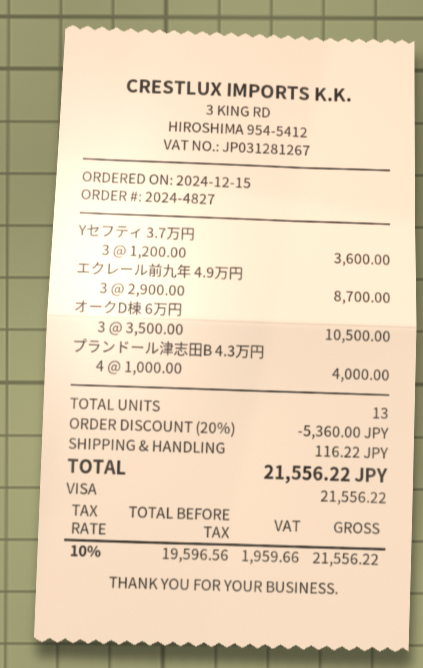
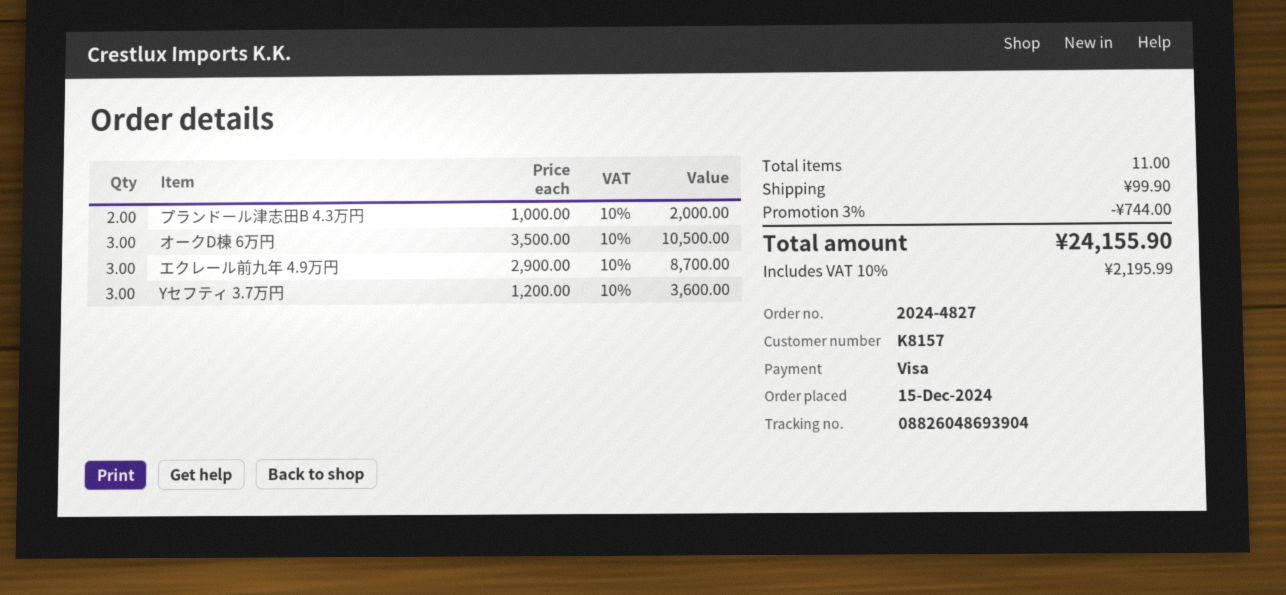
プランドール津志田B 4.3万円: 4 x 1000.00 = 4000.00 -> 2 x 1000.00 = 2000.00
total quantity: 13 -> 11
discount: 20% = 5360.00 -> 3% = 744.00
shipping: 116.22 -> 99.90
tax: 10% = 1959.66 -> 10% = 2195.99
total: 21556.22 -> 24155.90

